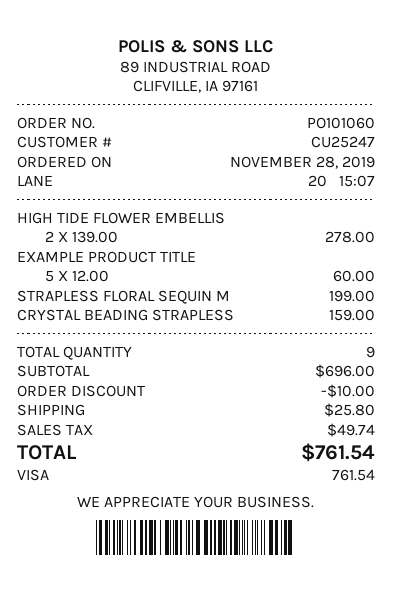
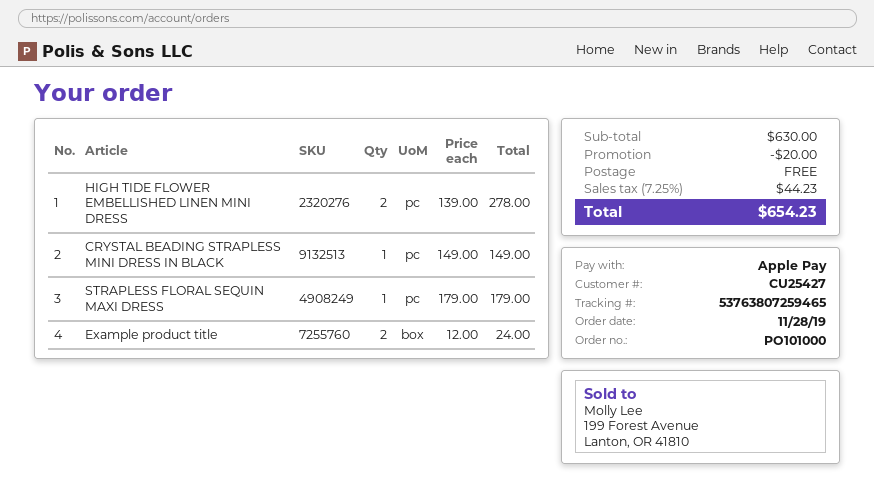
order number: PO101060 -> PO101000
customer number: CU25247 -> CU25427
payment method: Visa -> Apple Pay
EXAMPLE PRODUCT TITLE: 5 x 12.00 = 60.00 -> 2 x 12.00 = 24.00
STRAPLESS FLORAL SEQUIN M: 1 x 199.00 = 199.00 -> 1 x 179.00 = 179.00
CRYSTAL BEADING STRAPLESS: 1 x 159.00 = 159.00 -> 1 x 149.00 = 149.00
subtotal: 696.00 -> 630.00
discount: 10.00 -> 20.00
shipping: 25.80 -> 0.00
tax: 49.74 -> 44.23
total: 761.54 -> 654.23

